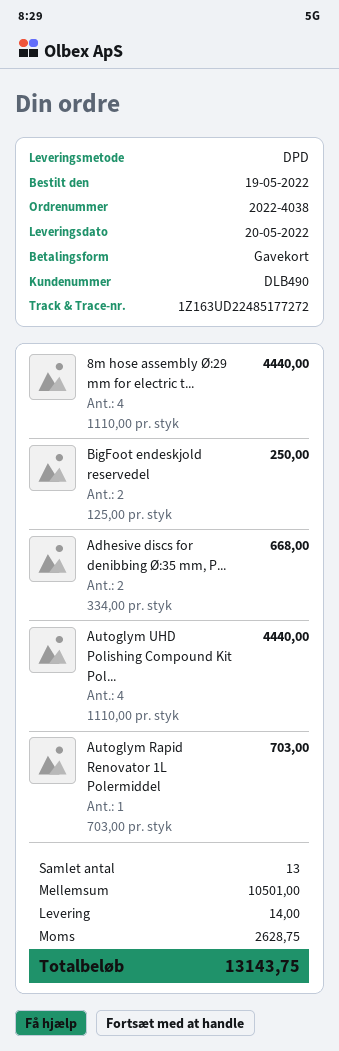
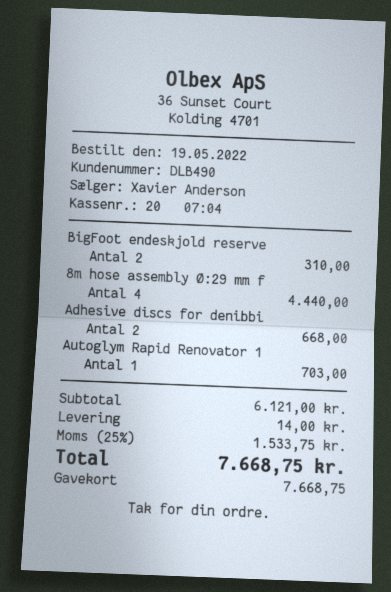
BigFoot endeskjold reservedel: 2 for 250.00 -> 2 for 310.00
Autoglym UHD Polishing Compound Kit Pol...: 4 for 4440.00 -> none
subtotal: 10501.00 -> 6121.00
tax: 2628.75 -> 1533.75
total: 13143.75 -> 7668.75

